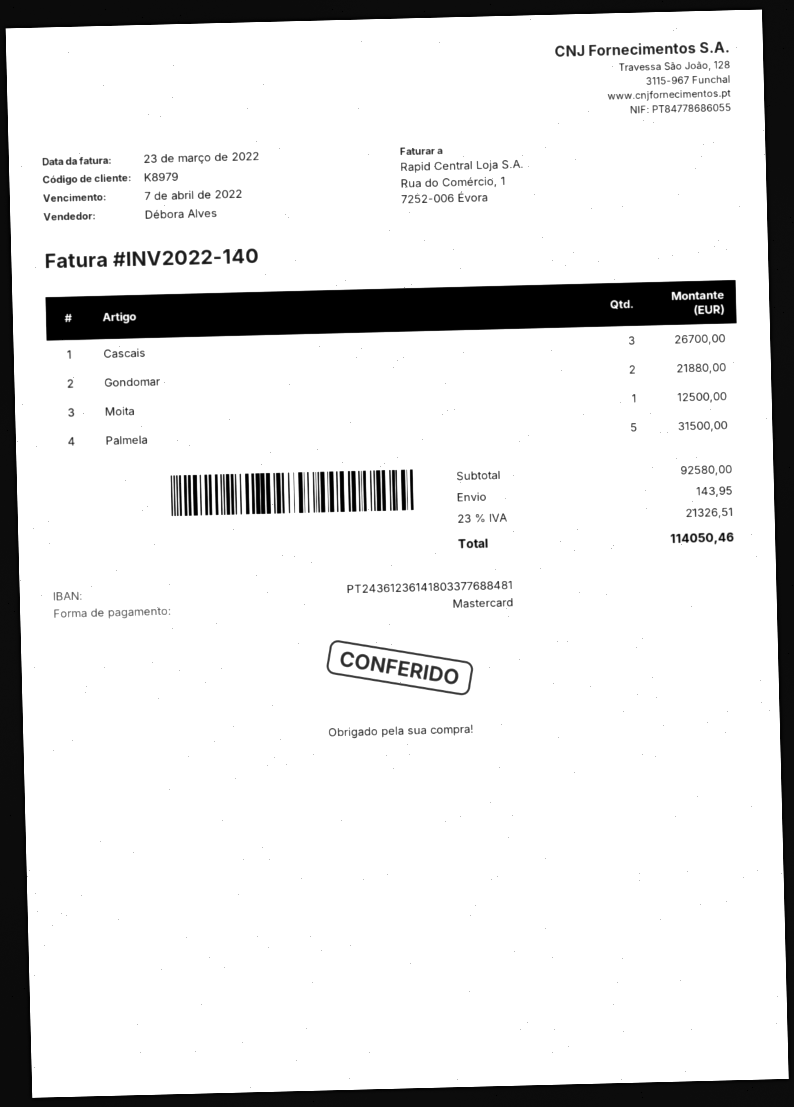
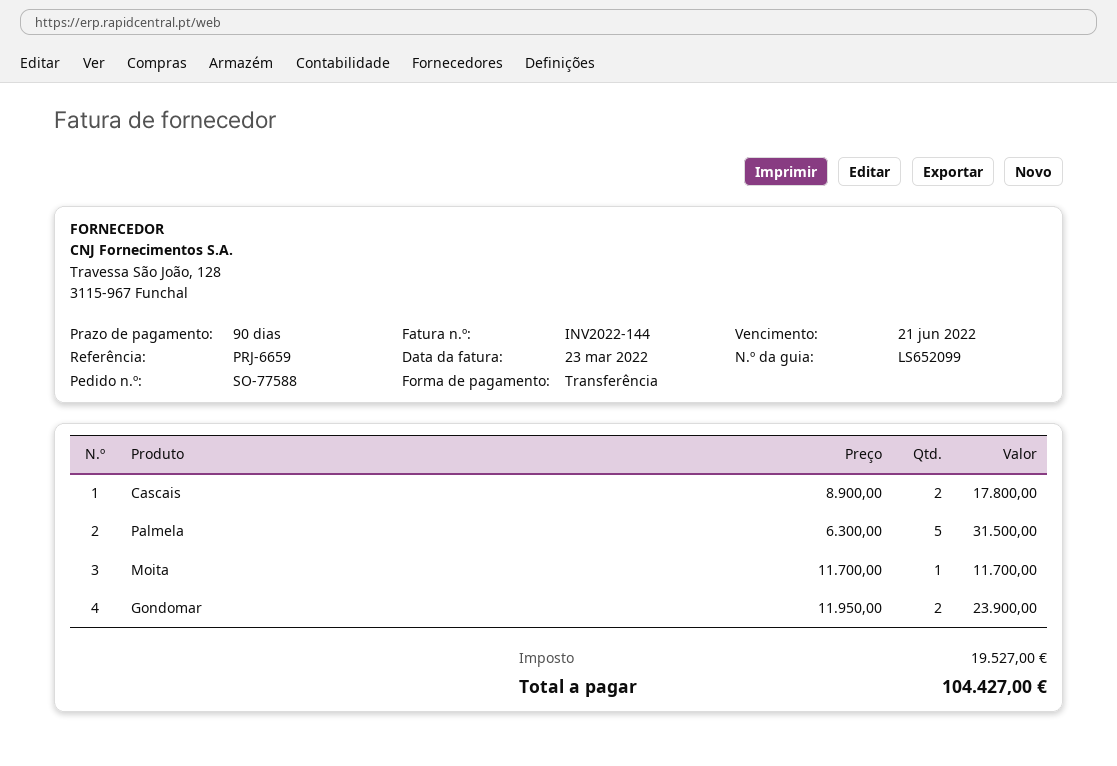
invoice number: INV2022-140 -> INV2022-144
due date: 2022-04-07 -> 2022-06-21
payment method: Mastercard -> bank transfer
Cascais: 3 for 26700.00 -> 2 for 17800.00
Gondomar: 2 for 21880.00 -> 2 for 23900.00
Moita: 1 for 12500.00 -> 1 for 11700.00
shipping: 143.95 -> none
tax: 21326.51 -> 19527.00
total: 114050.46 -> 104427.00

